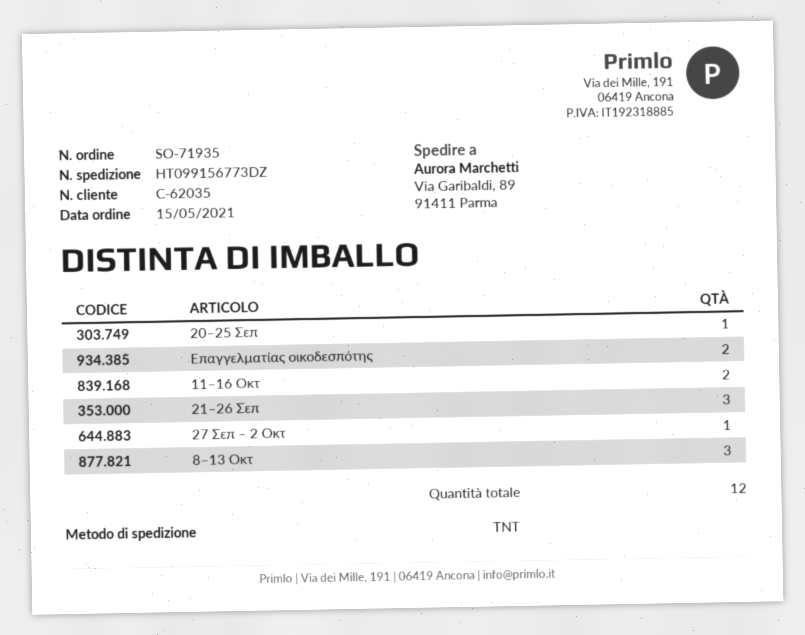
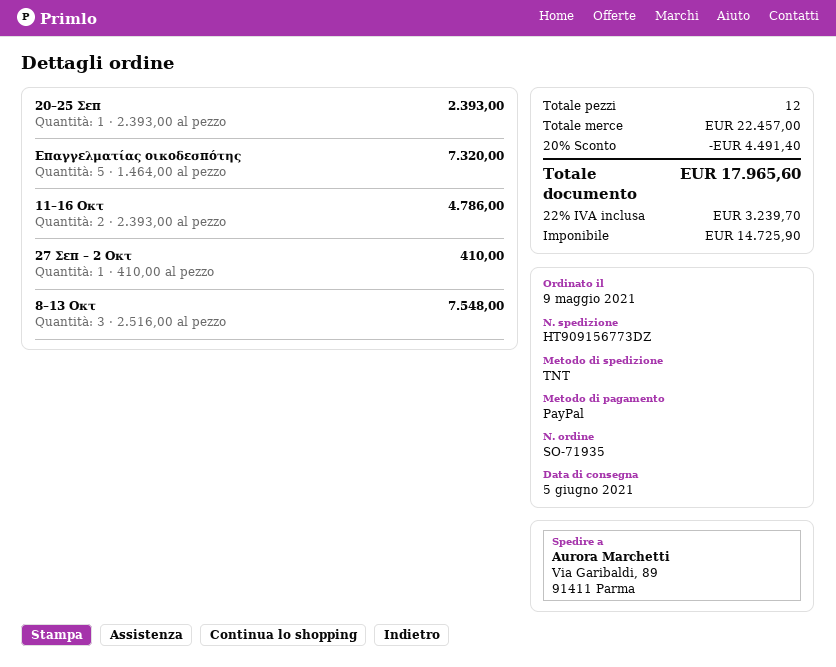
order date: 2021-05-15 -> 2021-05-09
tracking number: HT099156773DZ -> HT909156773DZ
Επαγγελματίας οικοδεσπότης: 2 -> 5
21–26 Σεπ: 3 -> none

